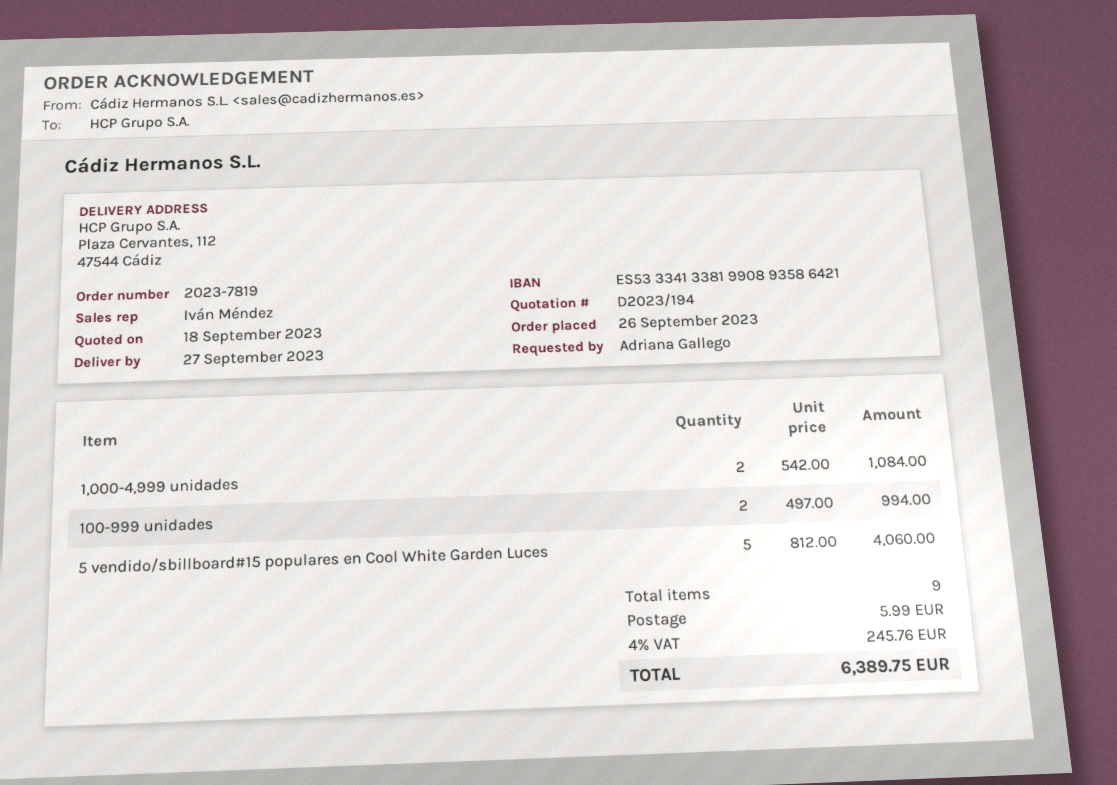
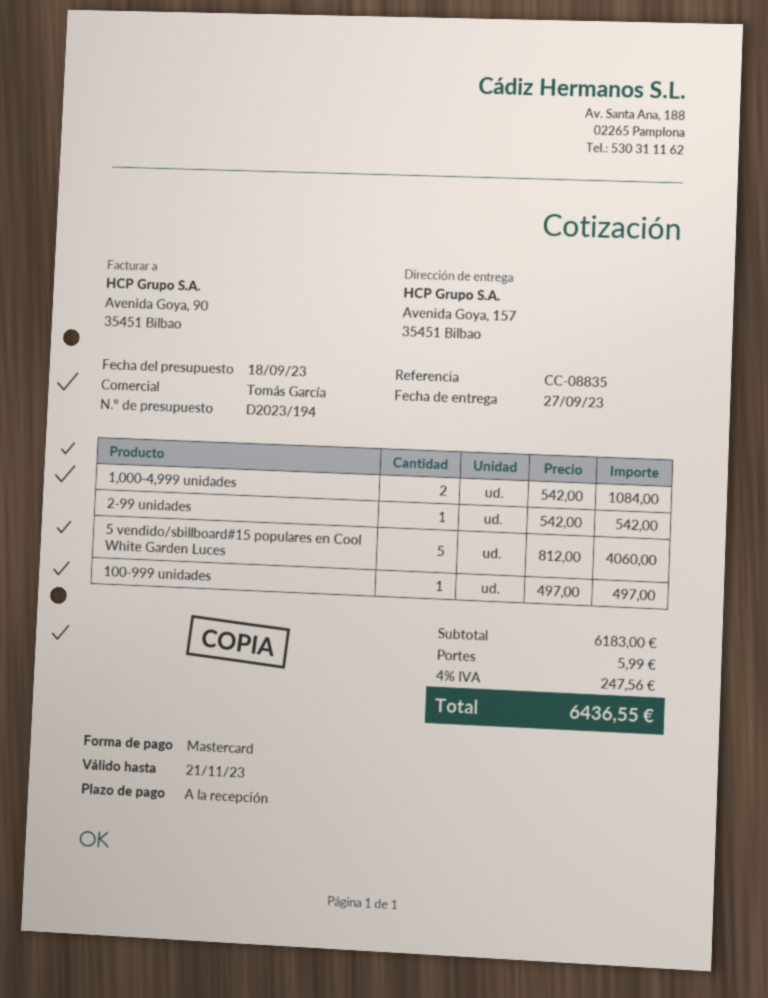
sales rep: Iván Méndez -> Tomás García
ship to: Plaza Cervantes, 112, 47544 Cádiz -> Avenida Goya, 157, 35451 Bilbao
100-999 unidades: 2 x 497.00 = 994.00 -> 1 x 497.00 = 497.00
2-99 unidades: none -> 1 x 542.00 = 542.00
tax: 4% = 245.76 -> 4% = 247.56
total: 6389.75 -> 6436.55

